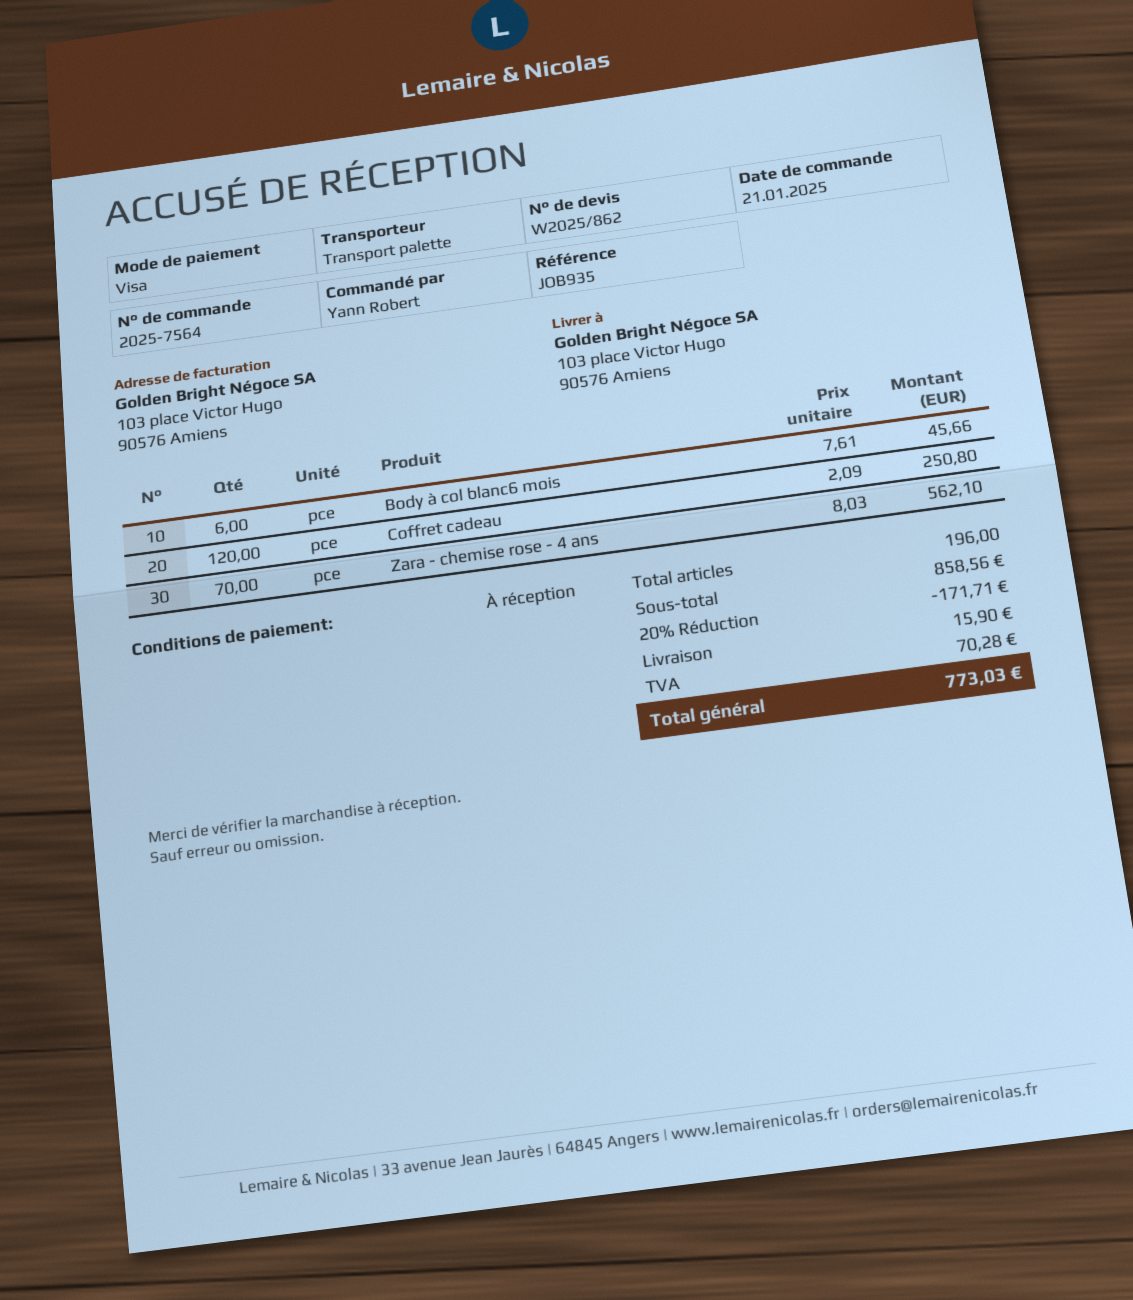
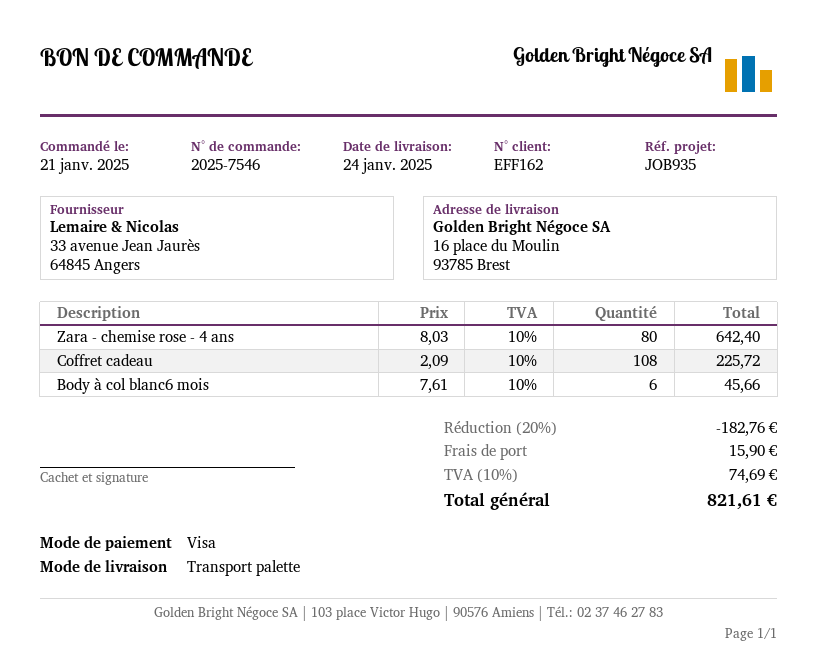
order number: 2025-7564 -> 2025-7546
ship to: 103 place Victor Hugo, 90576 Amiens -> 16 place du Moulin, 93785 Brest
Coffret cadeau: 120 x 2.09 = 250.80 -> 108 x 2.09 = 225.72
Zara - chemise rose - 4 ans: 70 x 8.03 = 562.10 -> 80 x 8.03 = 642.40
discount: 20% = 171.71 -> 20% = 182.76
tax: 70.28 -> 74.69
total: 773.03 -> 821.61

